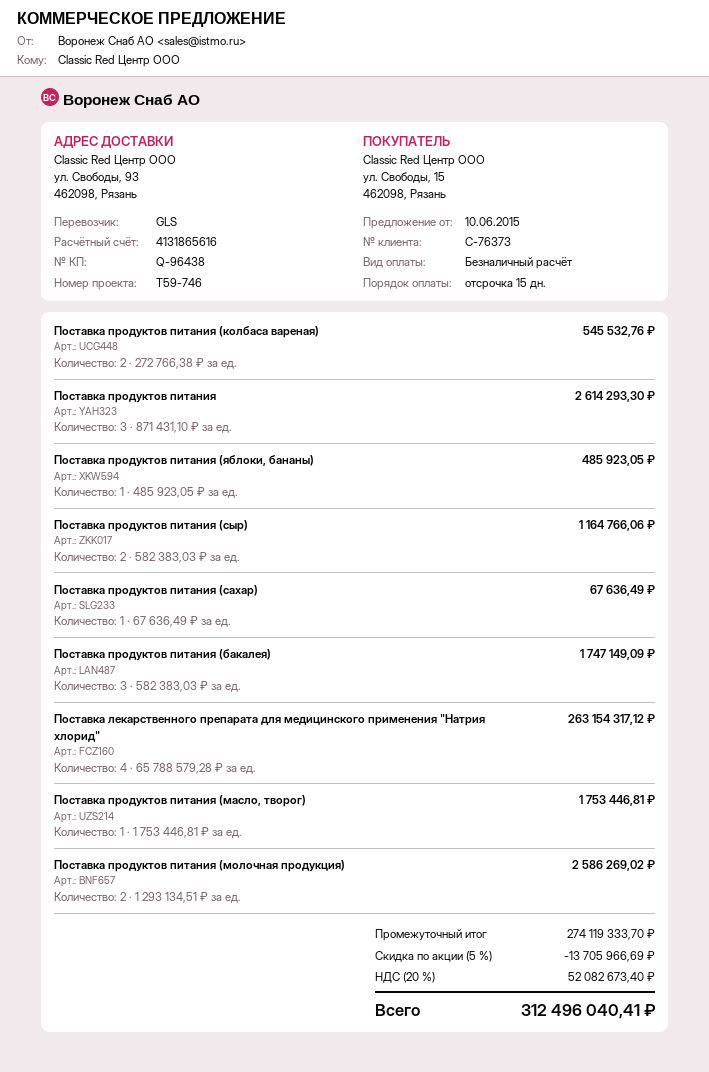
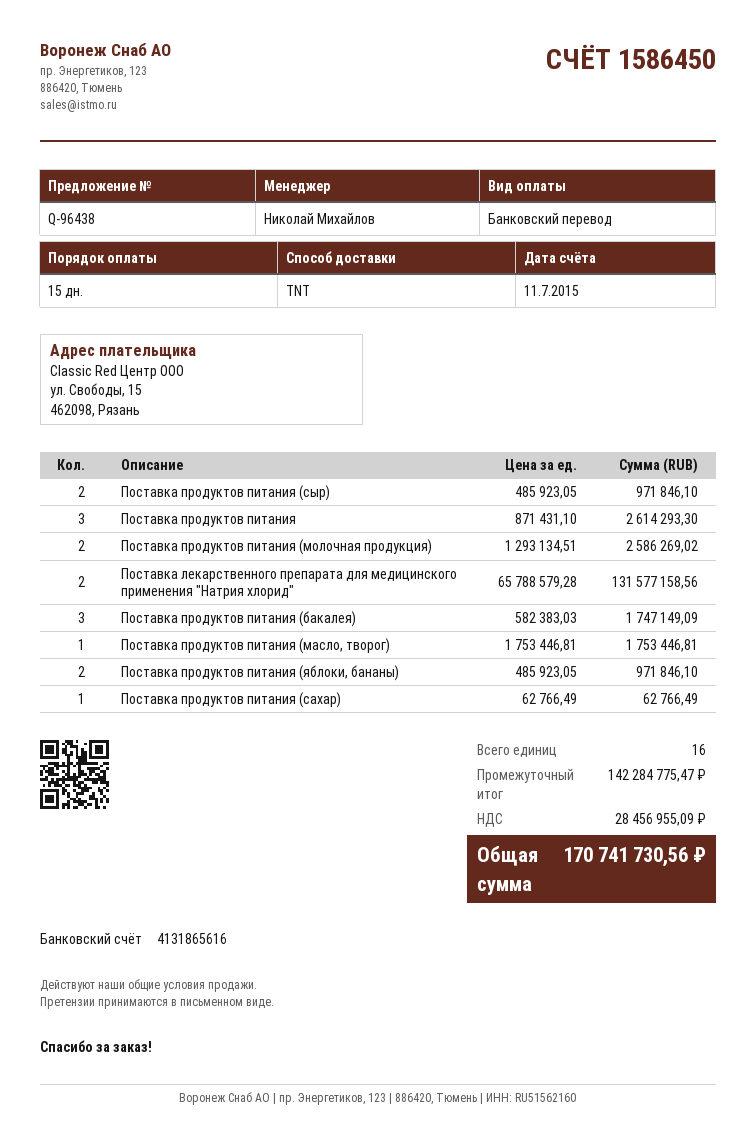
shipping method: GLS -> TNT
Поставка продуктов питания (колбаса вареная): 2 x 272766.38 = 545532.76 -> none
Поставка продуктов питания (яблоки, бананы): 1 x 485923.05 = 485923.05 -> 2 x 485923.05 = 971846.10
Поставка продуктов питания (сыр): 2 x 582383.03 = 1164766.06 -> 2 x 485923.05 = 971846.10
Поставка продуктов питания (сахар): 1 x 67636.49 = 67636.49 -> 1 x 62766.49 = 62766.49
Поставка лекарственного препарата для медицинского применения "Натрия хлорид": 4 x 65788579.28 = 263154317.12 -> 2 x 65788579.28 = 131577158.56
subtotal: 274119333.70 -> 142284775.47
discount: 5% = 13705966.69 -> none
tax: 52082673.40 -> 28456955.09
total: 312496040.41 -> 170741730.56

